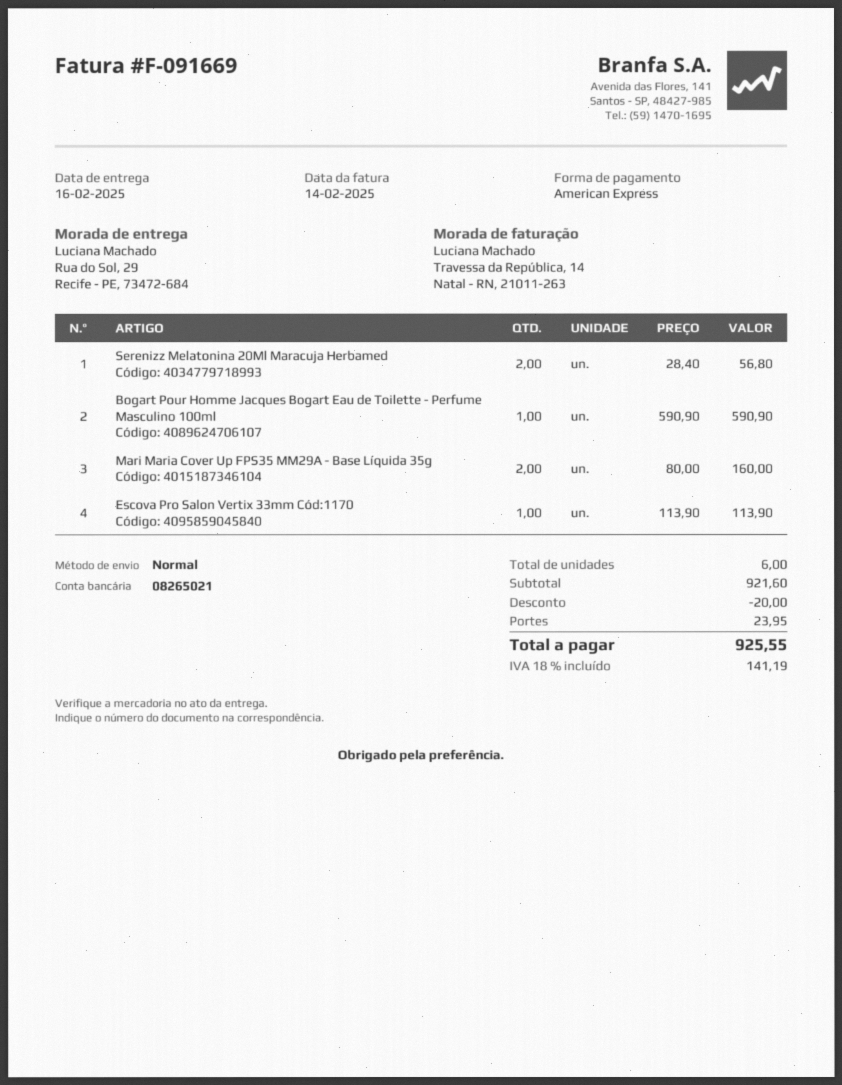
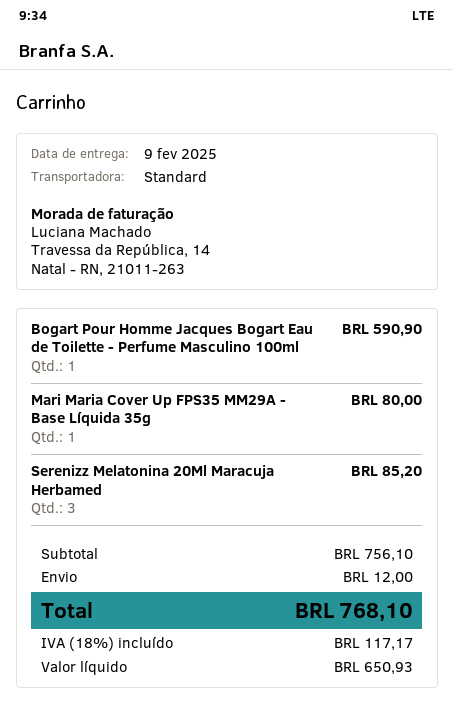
delivery date: 2025-02-16 -> 2025-02-09
Serenizz Melatonina 20Ml Maracuja Herbamed: 2 for 56.80 -> 3 for 85.20
Mari Maria Cover Up FPS35 MM29A - Base Líquida 35g: 2 for 160.00 -> 1 for 80.00
Escova Pro Salon Vertix 33mm Cód:1170: 1 for 113.90 -> none
subtotal: 921.60 -> 756.10
discount: 20.00 -> none
shipping: 23.95 -> 12.00
tax: 18% = 141.19 -> 18% = 117.17
total: 925.55 -> 768.10

